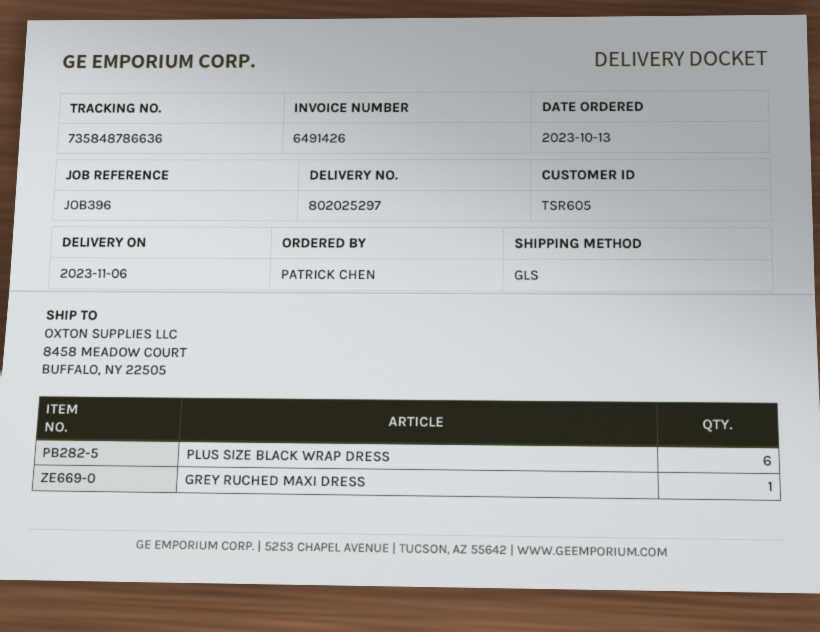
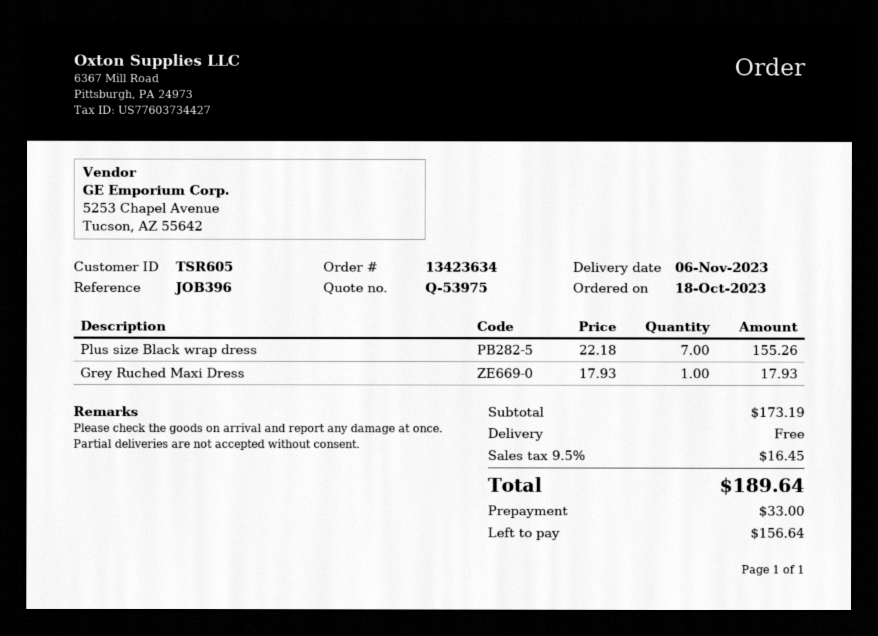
order date: 2023-10-13 -> 2023-10-18
PLUS SIZE BLACK WRAP DRESS: 6 -> 7

